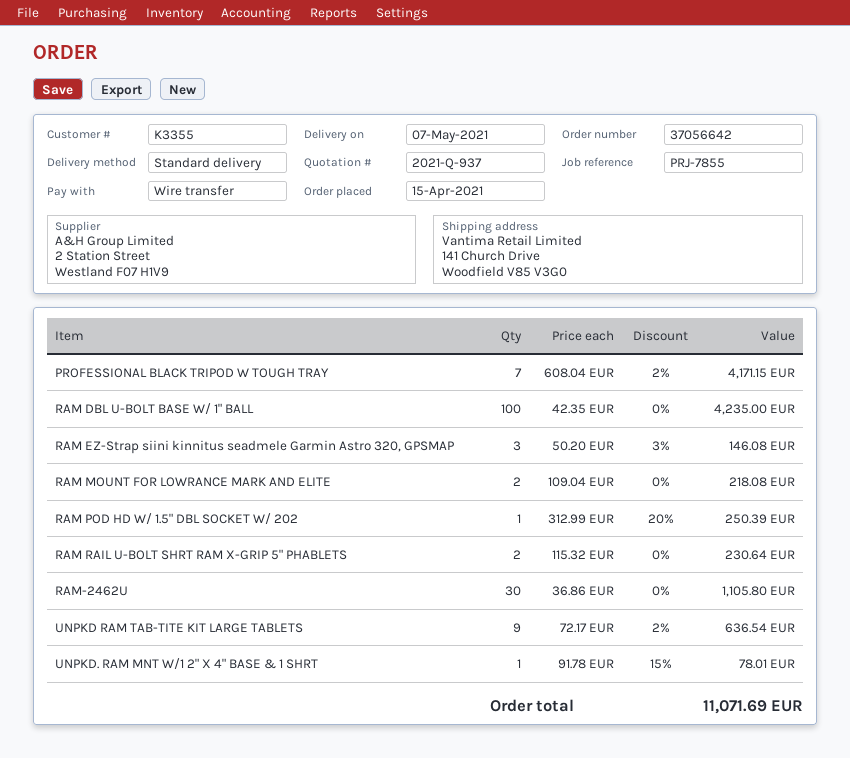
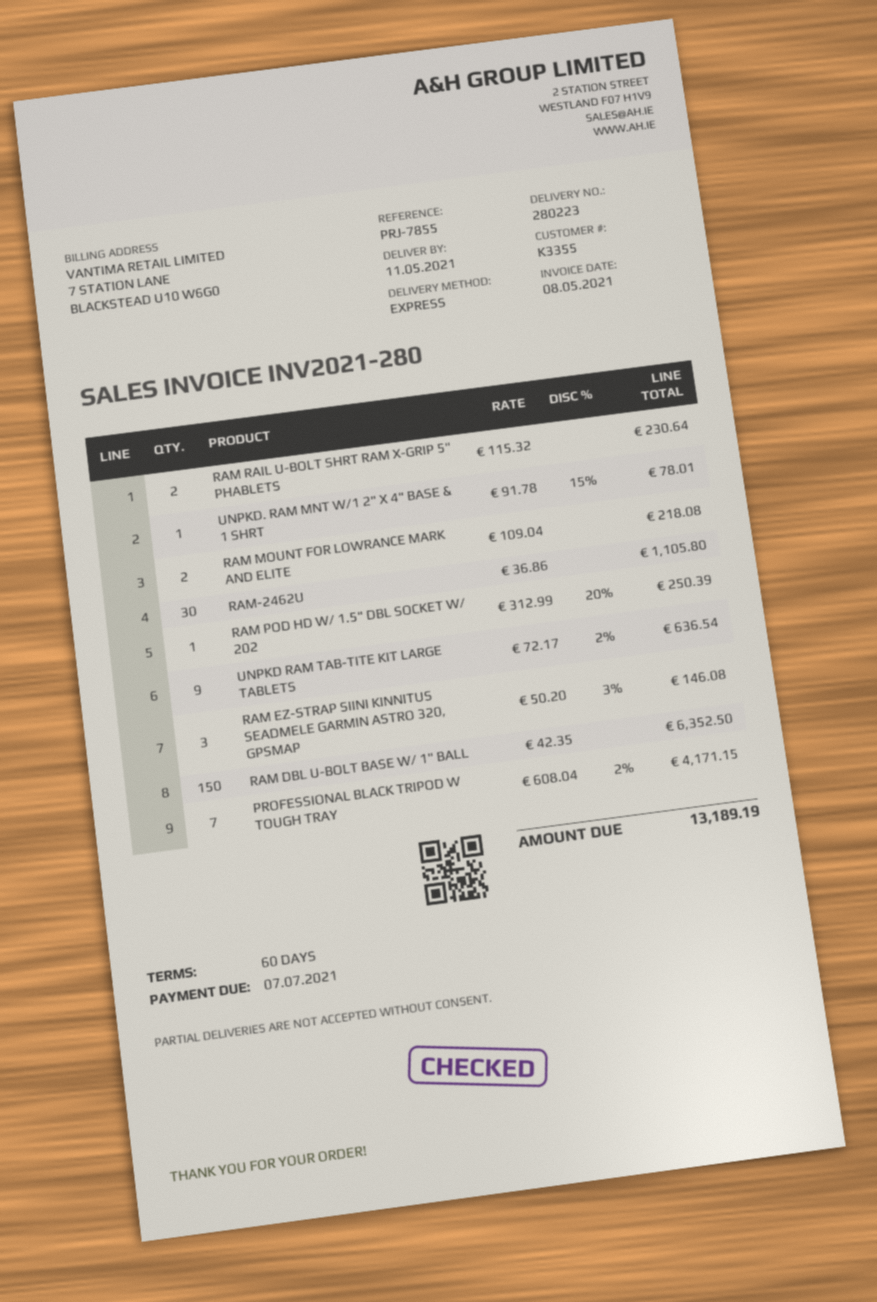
delivery date: 2021-05-07 -> 2021-05-11
shipping method: standard -> express
RAM DBL U-BOLT BASE W/ 1" BALL: 100 x 42.35 = 4235.00 -> 150 x 42.35 = 6352.50
total: 11071.69 -> 13189.19

